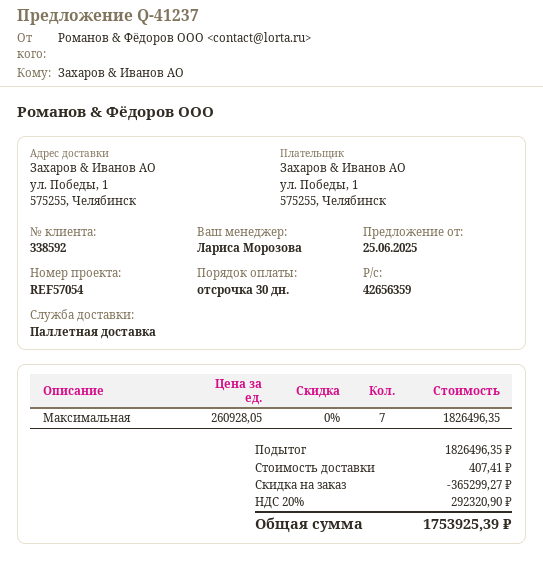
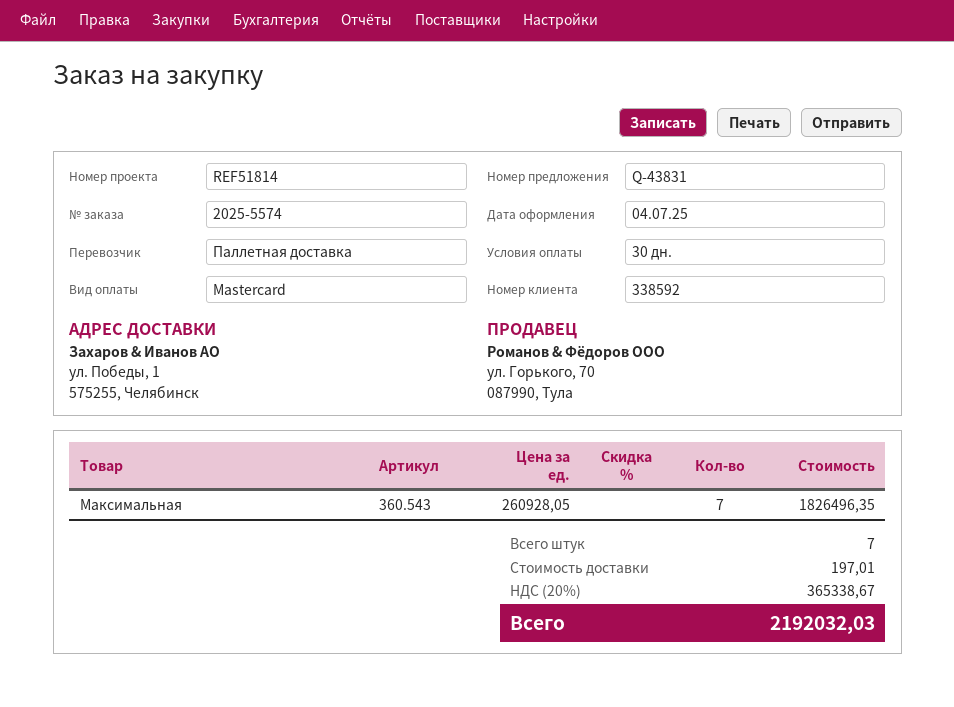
quote number: Q-41237 -> Q-43831
reference: REF57054 -> REF51814
discount: 365299.27 -> none
shipping: 407.41 -> 197.01
tax: 20% = 292320.90 -> 20% = 365338.67
total: 1753925.39 -> 2192032.03

